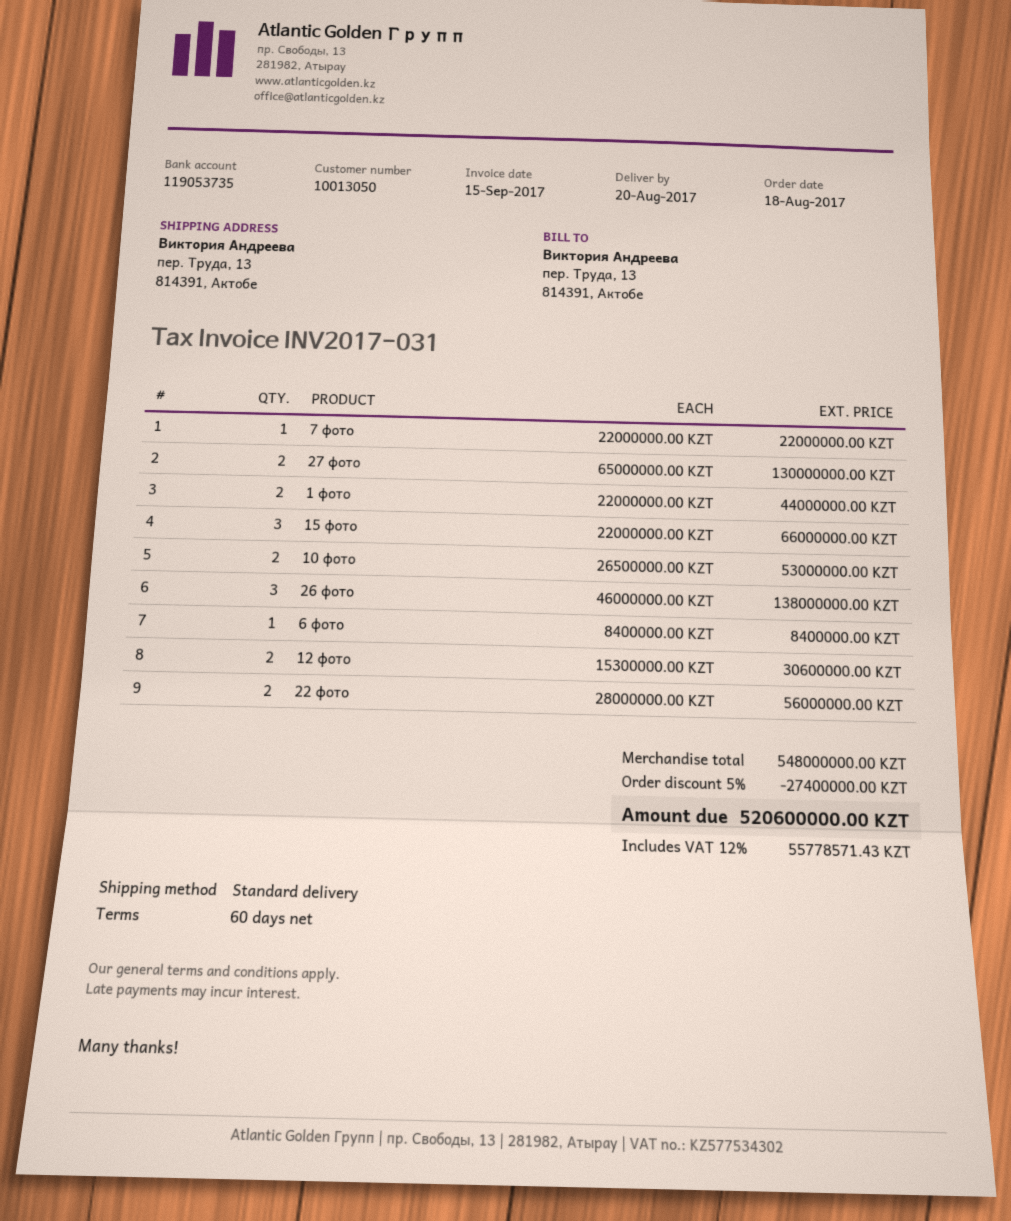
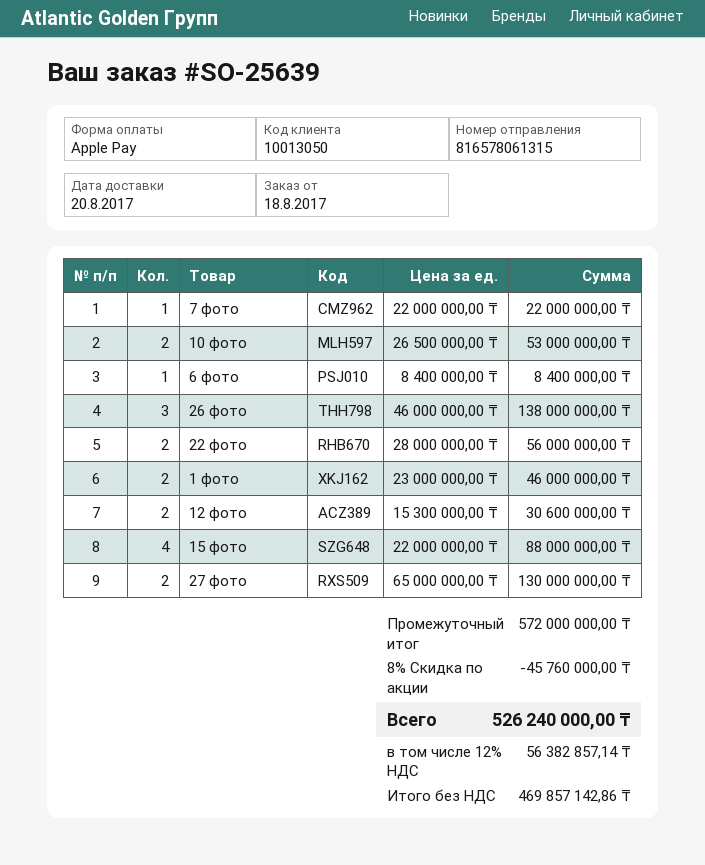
1 фото: 2 x 22000000.00 = 44000000.00 -> 2 x 23000000.00 = 46000000.00
15 фото: 3 x 22000000.00 = 66000000.00 -> 4 x 22000000.00 = 88000000.00
subtotal: 548000000.00 -> 572000000.00
discount: 5% = 27400000.00 -> 8% = 45760000.00
tax: 12% = 55778571.43 -> 12% = 56382857.14
total: 520600000.00 -> 526240000.00

